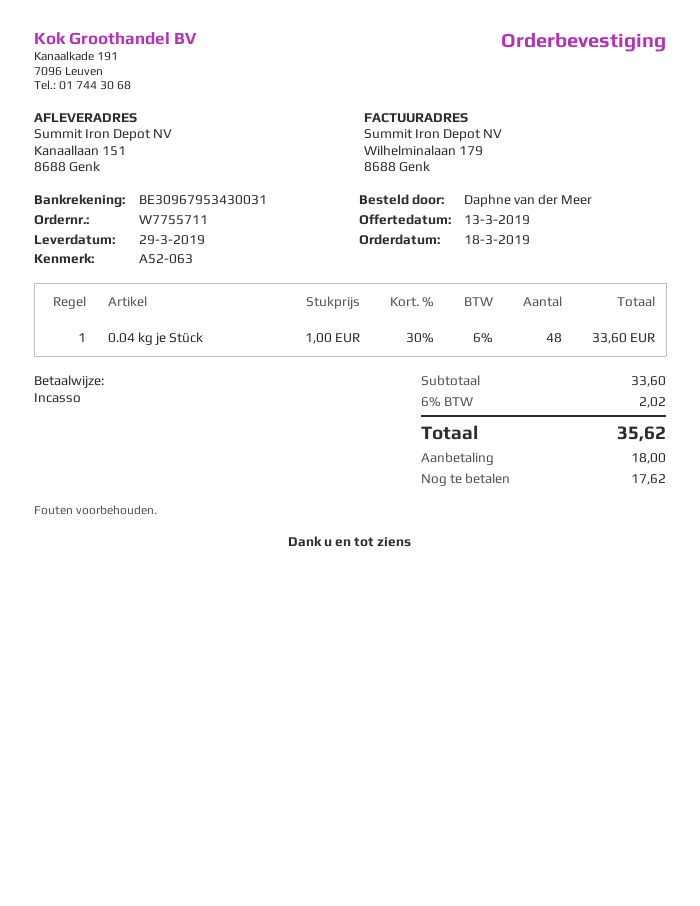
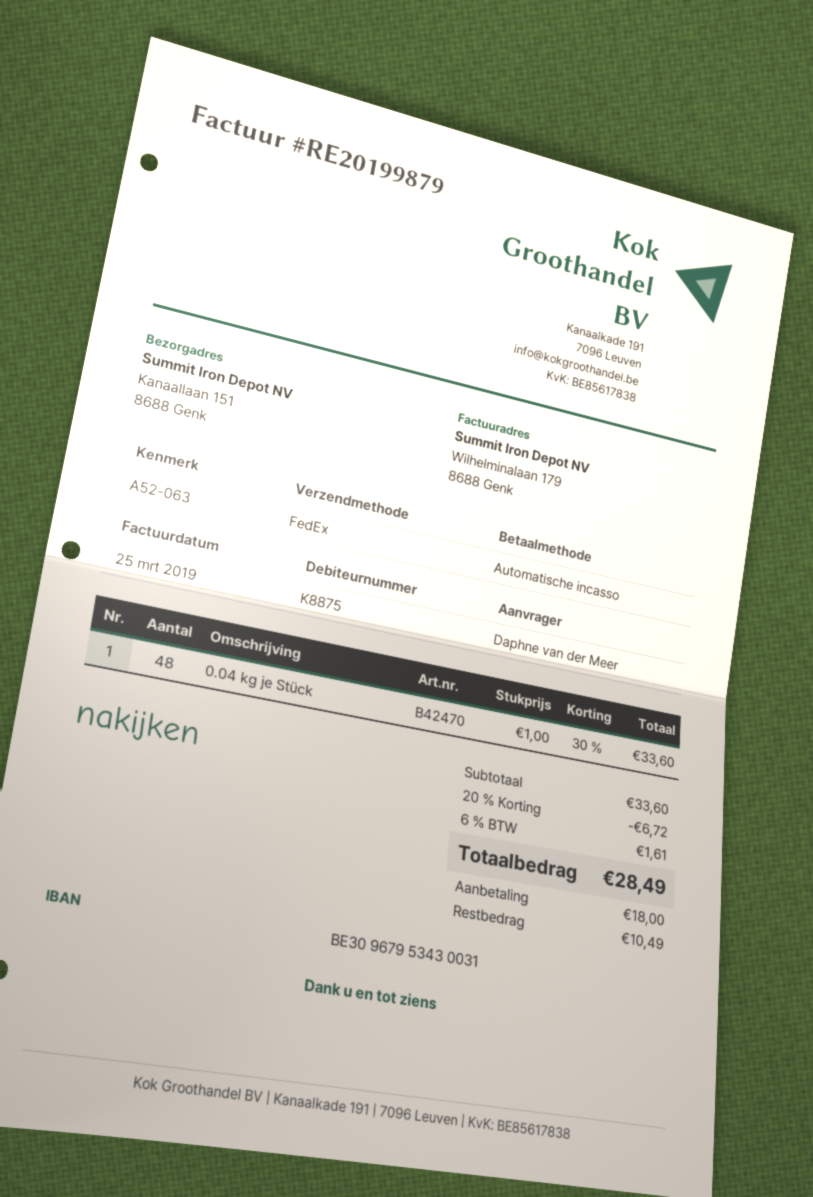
discount: none -> 20% = 6.72
tax: 6% = 2.02 -> 6% = 1.61
total: 35.62 -> 28.49
balance: 17.62 -> 10.49

